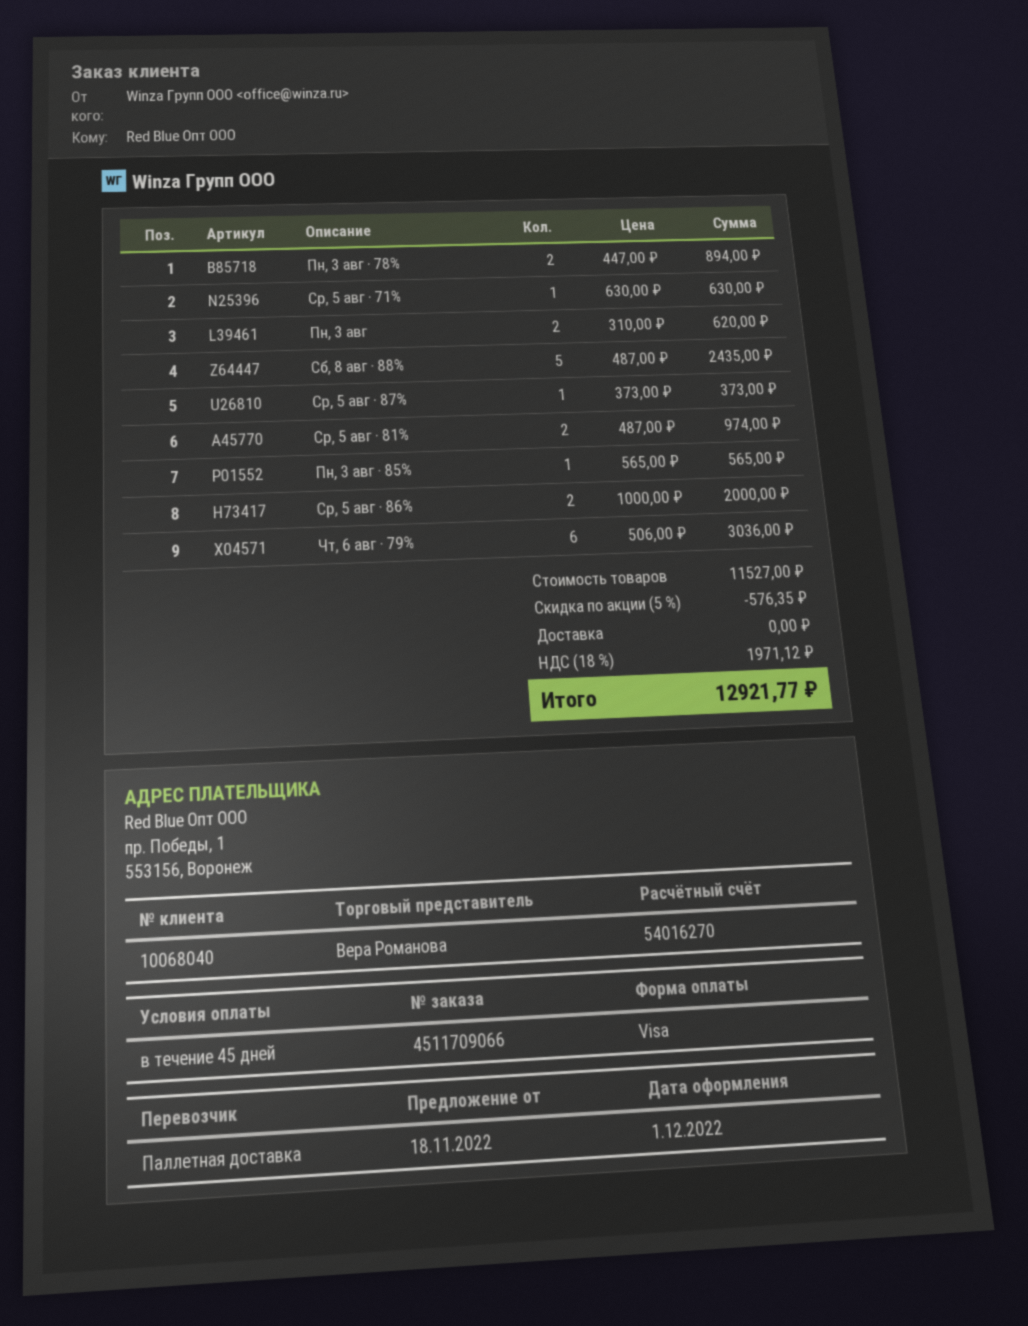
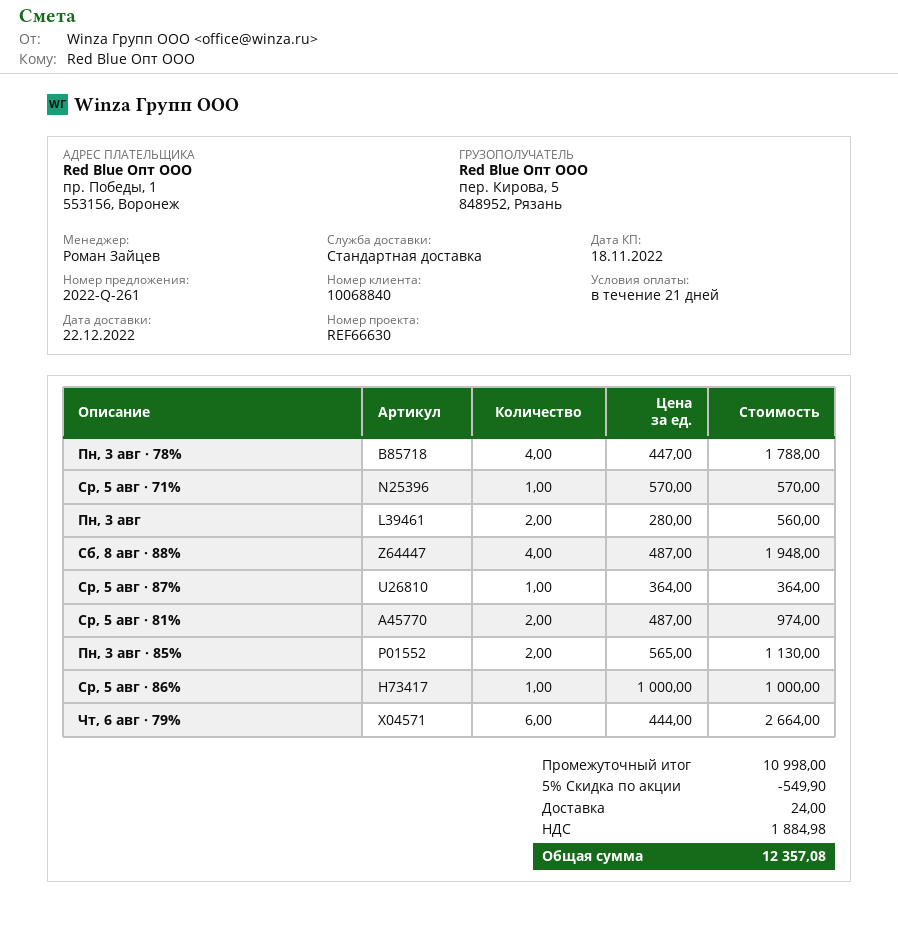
payment terms: 45 days -> 21 days
customer number: 10068040 -> 10068840
sales rep: Вера Романова -> Роман Зайцев
shipping method: pallet freight -> standard
Пн, 3 авг · 78%: 2 x 447.00 = 894.00 -> 4 x 447.00 = 1788.00
Ср, 5 авг · 71%: 1 x 630.00 = 630.00 -> 1 x 570.00 = 570.00
Пн, 3 авг: 2 x 310.00 = 620.00 -> 2 x 280.00 = 560.00
Сб, 8 авг · 88%: 5 x 487.00 = 2435.00 -> 4 x 487.00 = 1948.00
Ср, 5 авг · 87%: 1 x 373.00 = 373.00 -> 1 x 364.00 = 364.00
Пн, 3 авг · 85%: 1 x 565.00 = 565.00 -> 2 x 565.00 = 1130.00
Ср, 5 авг · 86%: 2 x 1000.00 = 2000.00 -> 1 x 1000.00 = 1000.00
Чт, 6 авг · 79%: 6 x 506.00 = 3036.00 -> 6 x 444.00 = 2664.00
subtotal: 11527.00 -> 10998.00
discount: 5% = 576.35 -> 5% = 549.90
shipping: 0.00 -> 24.00
tax: 1971.12 -> 1884.98
total: 12921.77 -> 12357.08

